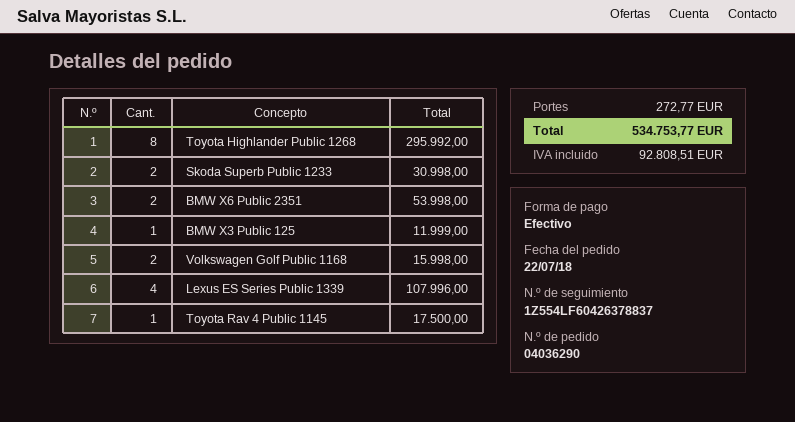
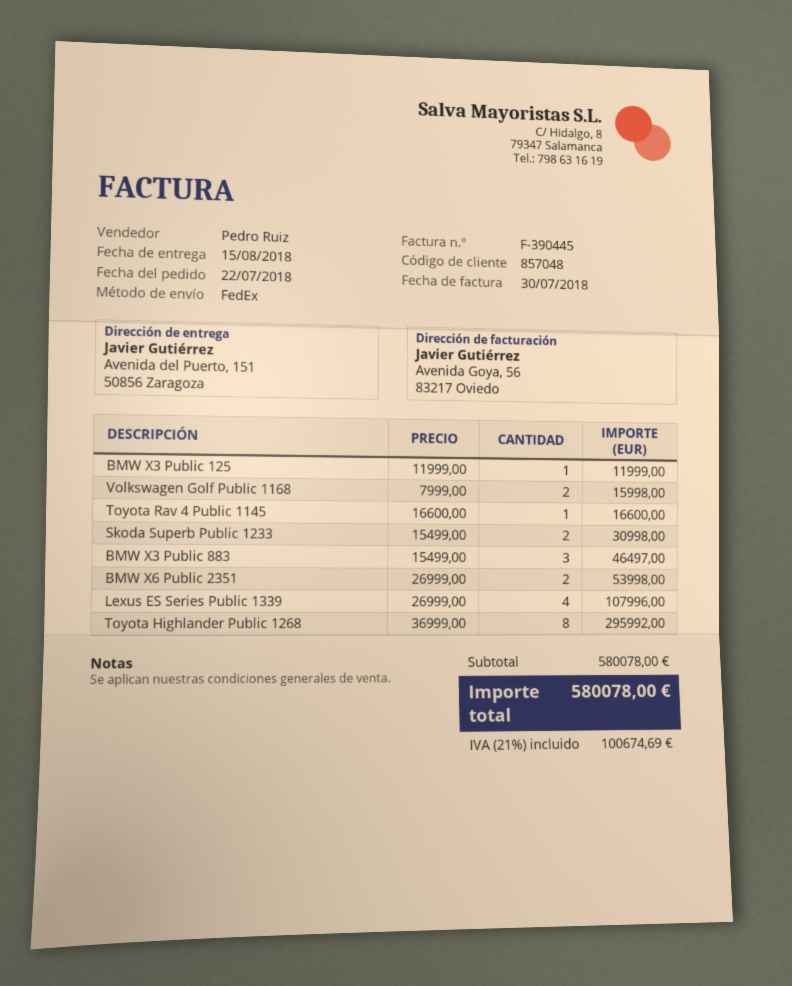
Toyota Rav 4 Public 1145: 1 for 17500.00 -> 1 for 16600.00
BMW X3 Public 883: none -> 3 for 46497.00
shipping: 272.77 -> none
tax: 92808.51 -> 100674.69
total: 534753.77 -> 580078.00

